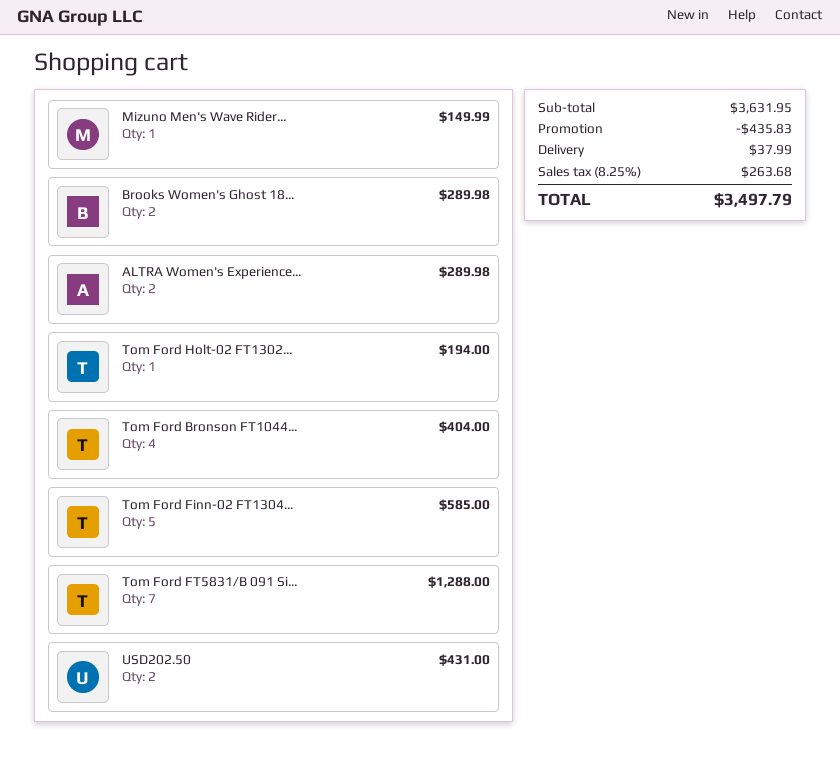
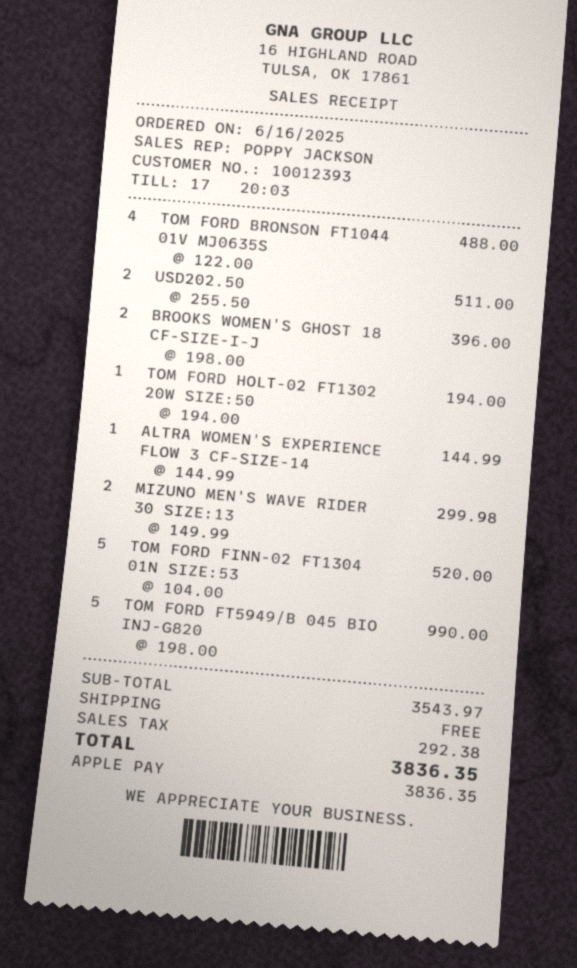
Mizuno Men's Wave Rider...: 1 for 149.99 -> 2 for 299.98
Brooks Women's Ghost 18...: 2 for 289.98 -> 2 for 396.00
ALTRA Women's Experience...: 2 for 289.98 -> 1 for 144.99
Tom Ford Bronson FT1044...: 4 for 404.00 -> 4 for 488.00
Tom Ford Finn-02 FT1304...: 5 for 585.00 -> 5 for 520.00
Tom Ford FT5831/B 091 Si...: 7 for 1288.00 -> none
USD202.50: 2 for 431.00 -> 2 for 511.00
TOM FORD FT5949/B 045 BIO INJ-G820: none -> 5 for 990.00
subtotal: 3631.95 -> 3543.97
discount: 435.83 -> none
shipping: 37.99 -> 0.00
tax: 263.68 -> 292.38
total: 3497.79 -> 3836.35

